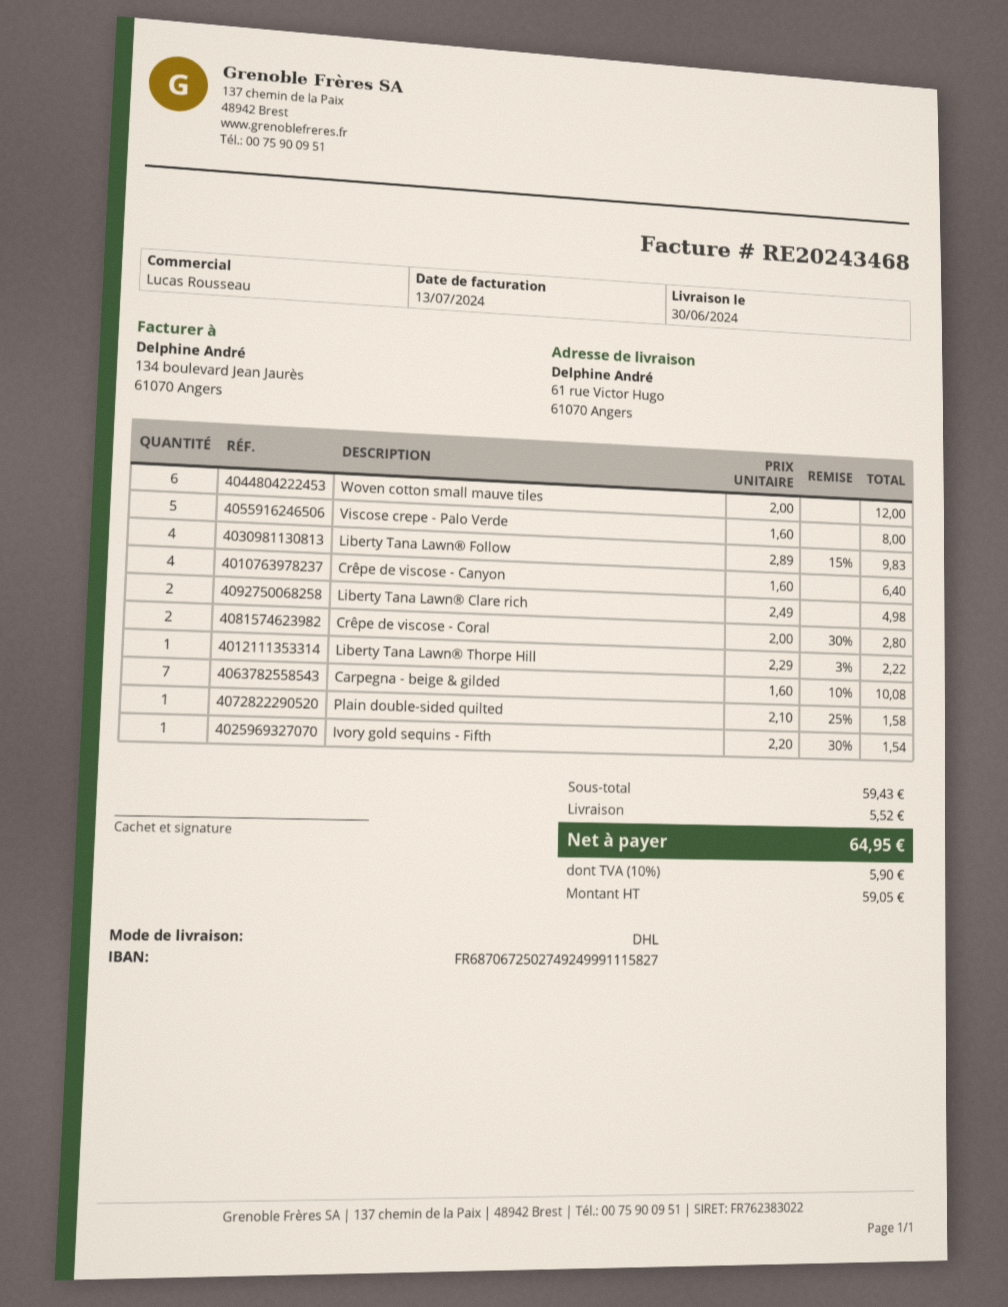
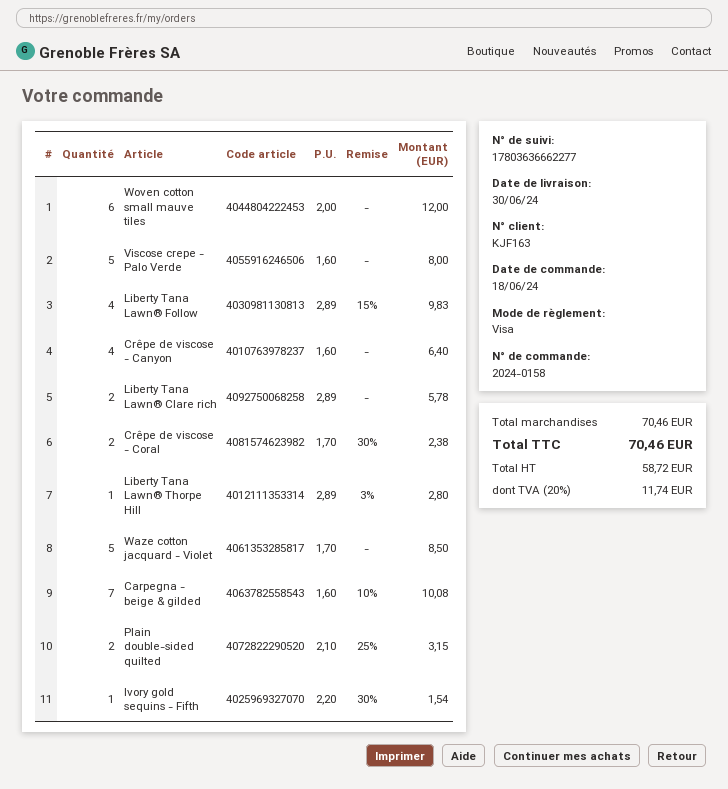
Liberty Tana Lawn® Clare rich: 2 x 2.49 = 4.98 -> 2 x 2.89 = 5.78
Crêpe de viscose - Coral: 2 x 2.00 - 30% = 2.80 -> 2 x 1.70 - 30% = 2.38
Liberty Tana Lawn® Thorpe Hill: 1 x 2.29 - 3% = 2.22 -> 1 x 2.89 - 3% = 2.80
Plain double-sided quilted: 1 x 2.10 - 25% = 1.58 -> 2 x 2.10 - 25% = 3.15
Waze cotton jacquard - Violet: none -> 5 x 1.70 = 8.50
subtotal: 59.43 -> 70.46
shipping: 5.52 -> none
net: 59.05 -> 58.72
tax: 10% = 5.90 -> 20% = 11.74
total: 64.95 -> 70.46

